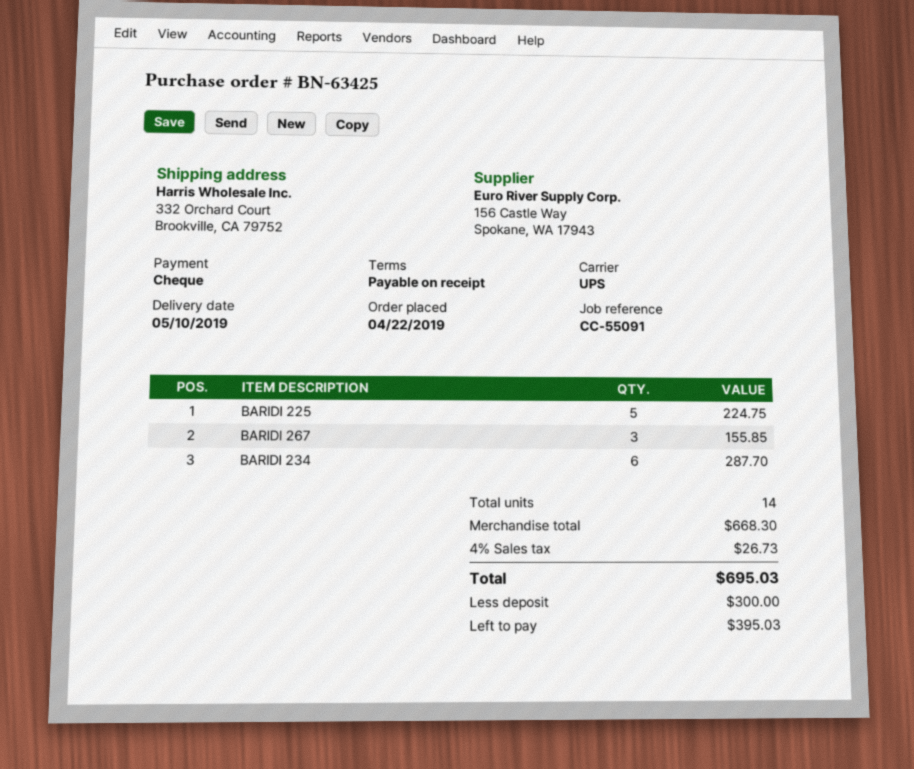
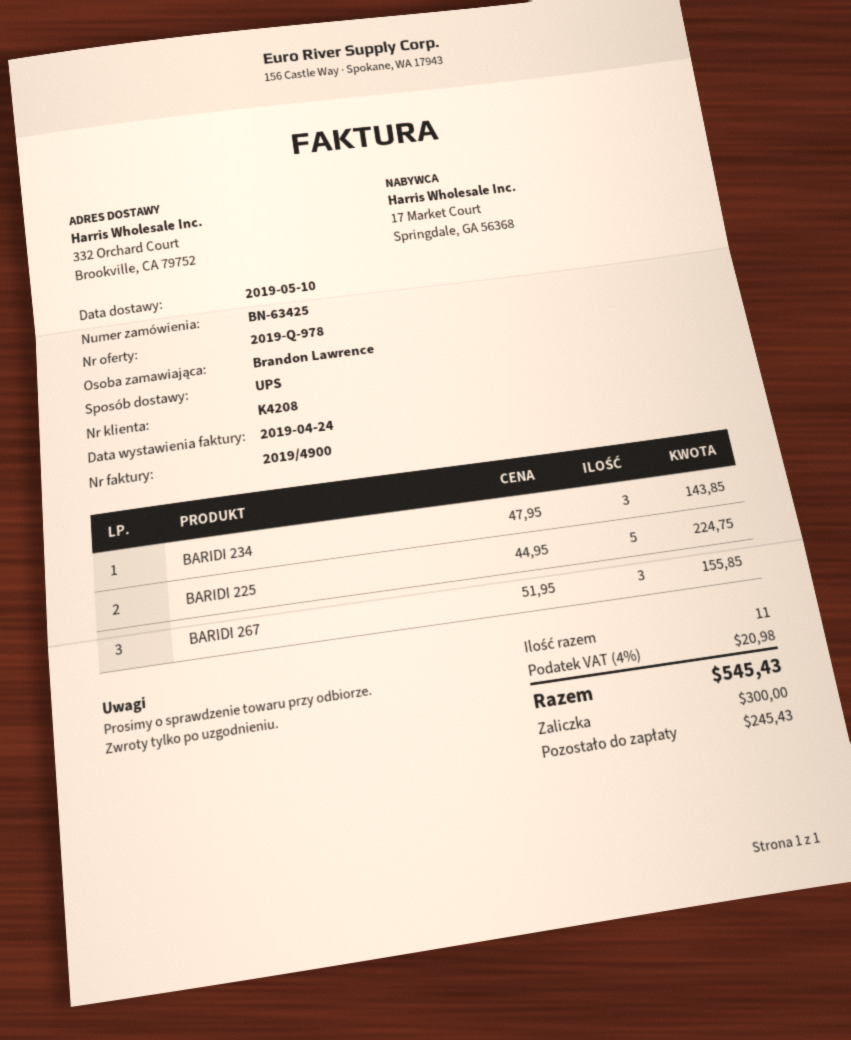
BARIDI 234: 6 for 287.70 -> 3 for 143.85
total quantity: 14 -> 11
tax: 4% = 26.73 -> 4% = 20.98
total: 695.03 -> 545.43
balance: 395.03 -> 245.43

